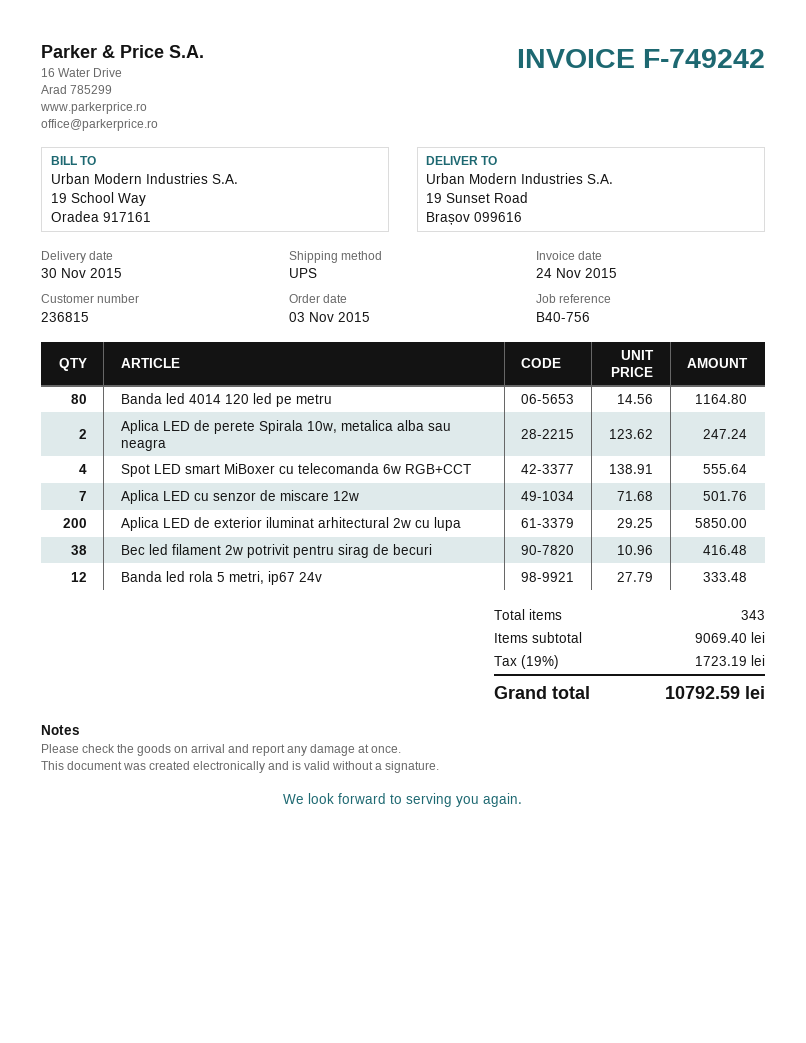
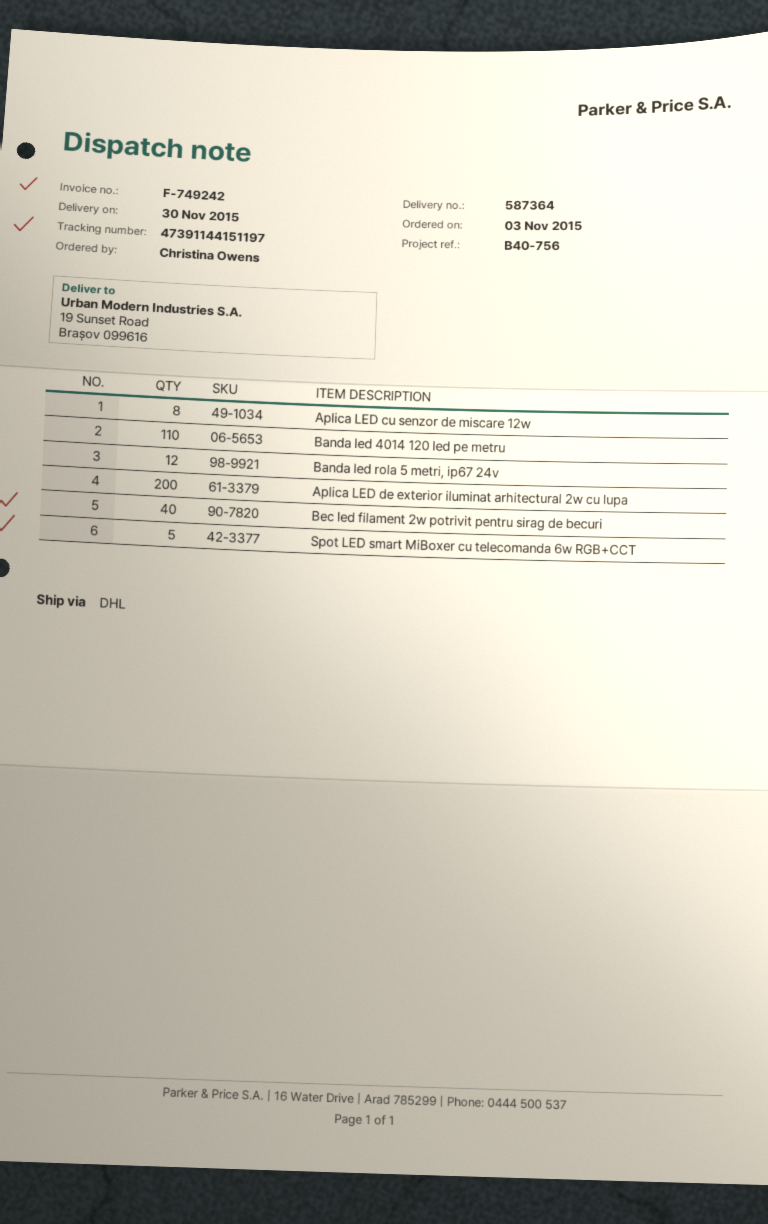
shipping method: UPS -> DHL
Banda led 4014 120 led pe metru: 80 -> 110
Aplica LED de perete Spirala 10w, metalica alba sau neagra: 2 -> none
Spot LED smart MiBoxer cu telecomanda 6w RGB+CCT: 4 -> 5
Aplica LED cu senzor de miscare 12w: 7 -> 8
Bec led filament 2w potrivit pentru sirag de becuri: 38 -> 40

